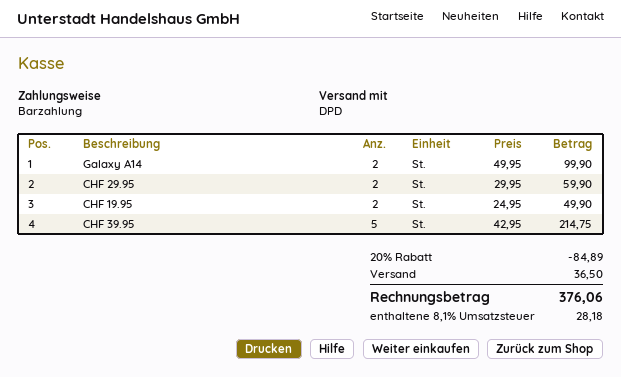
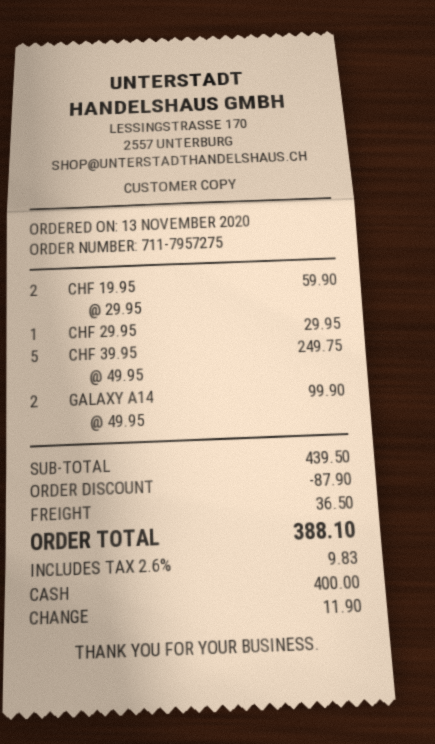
CHF 29.95: 2 x 29.95 = 59.90 -> 1 x 29.95 = 29.95
CHF 19.95: 2 x 24.95 = 49.90 -> 2 x 29.95 = 59.90
CHF 39.95: 5 x 42.95 = 214.75 -> 5 x 49.95 = 249.75
discount: 84.89 -> 87.90
tax: 8.1% = 28.18 -> 2.6% = 9.83
total: 376.06 -> 388.10

